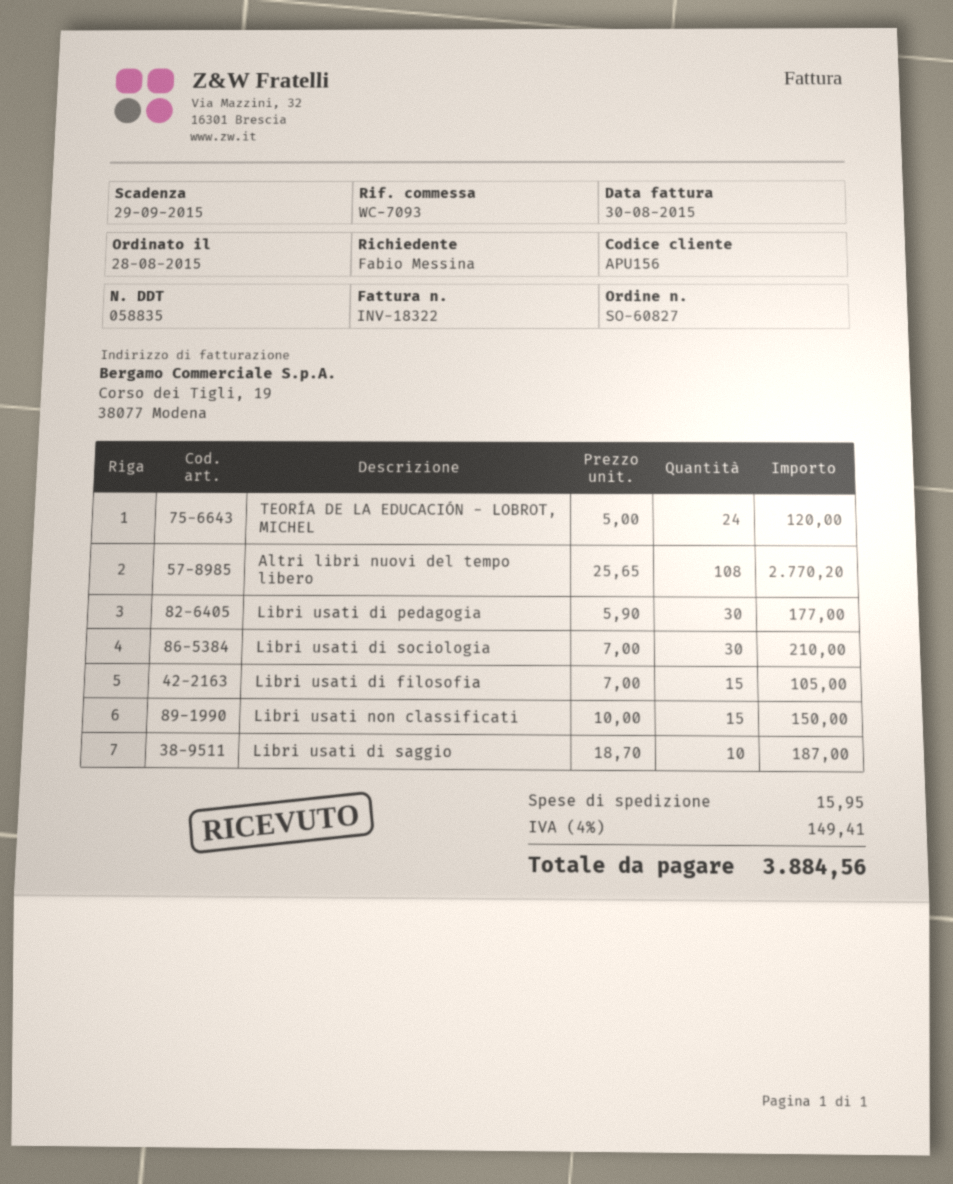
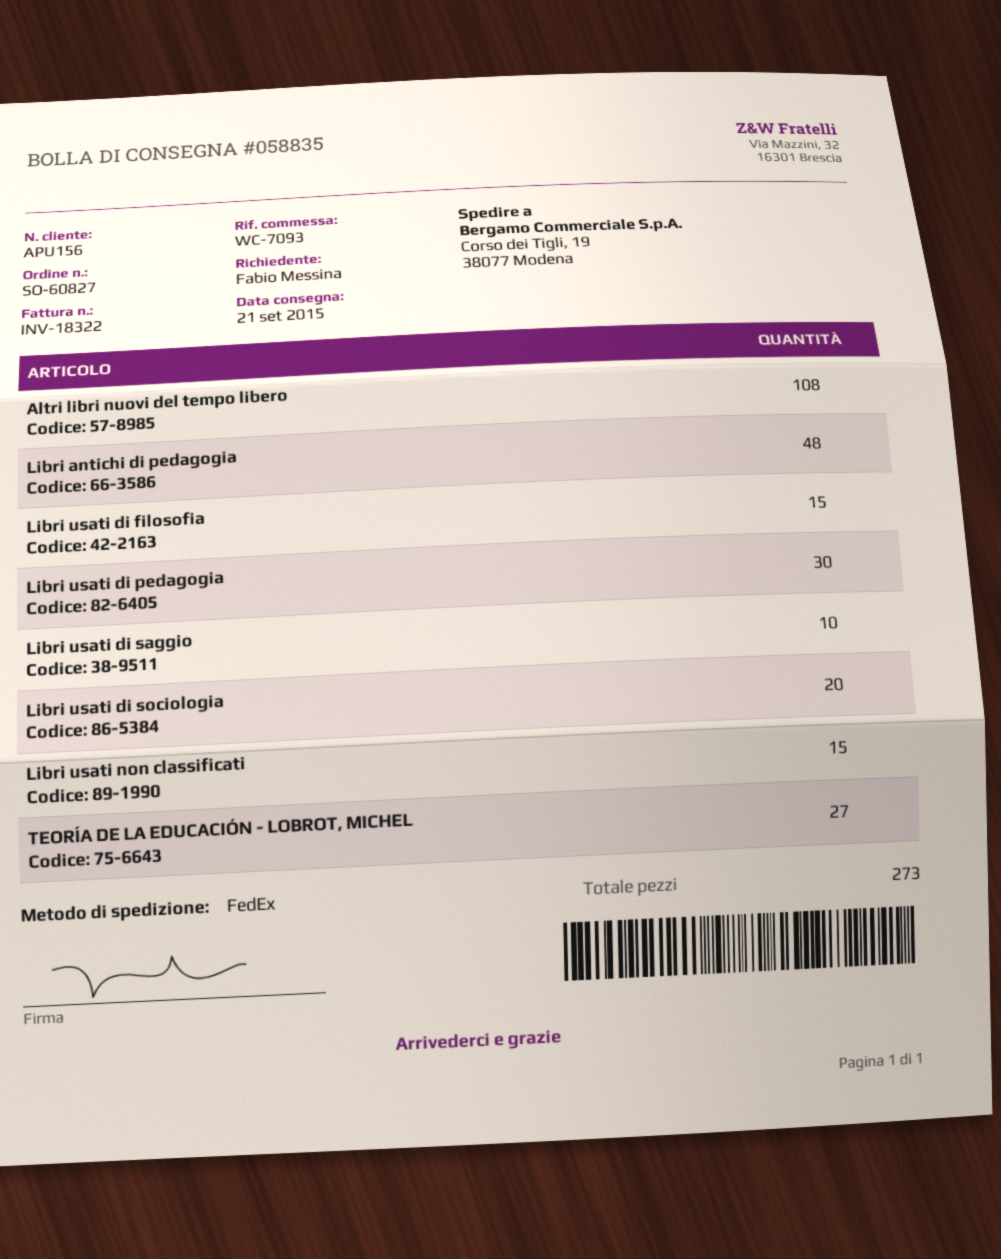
TEORÍA DE LA EDUCACIÓN - LOBROT, MICHEL: 24 -> 27
Libri usati di sociologia: 30 -> 20
Libri antichi di pedagogia: none -> 48

